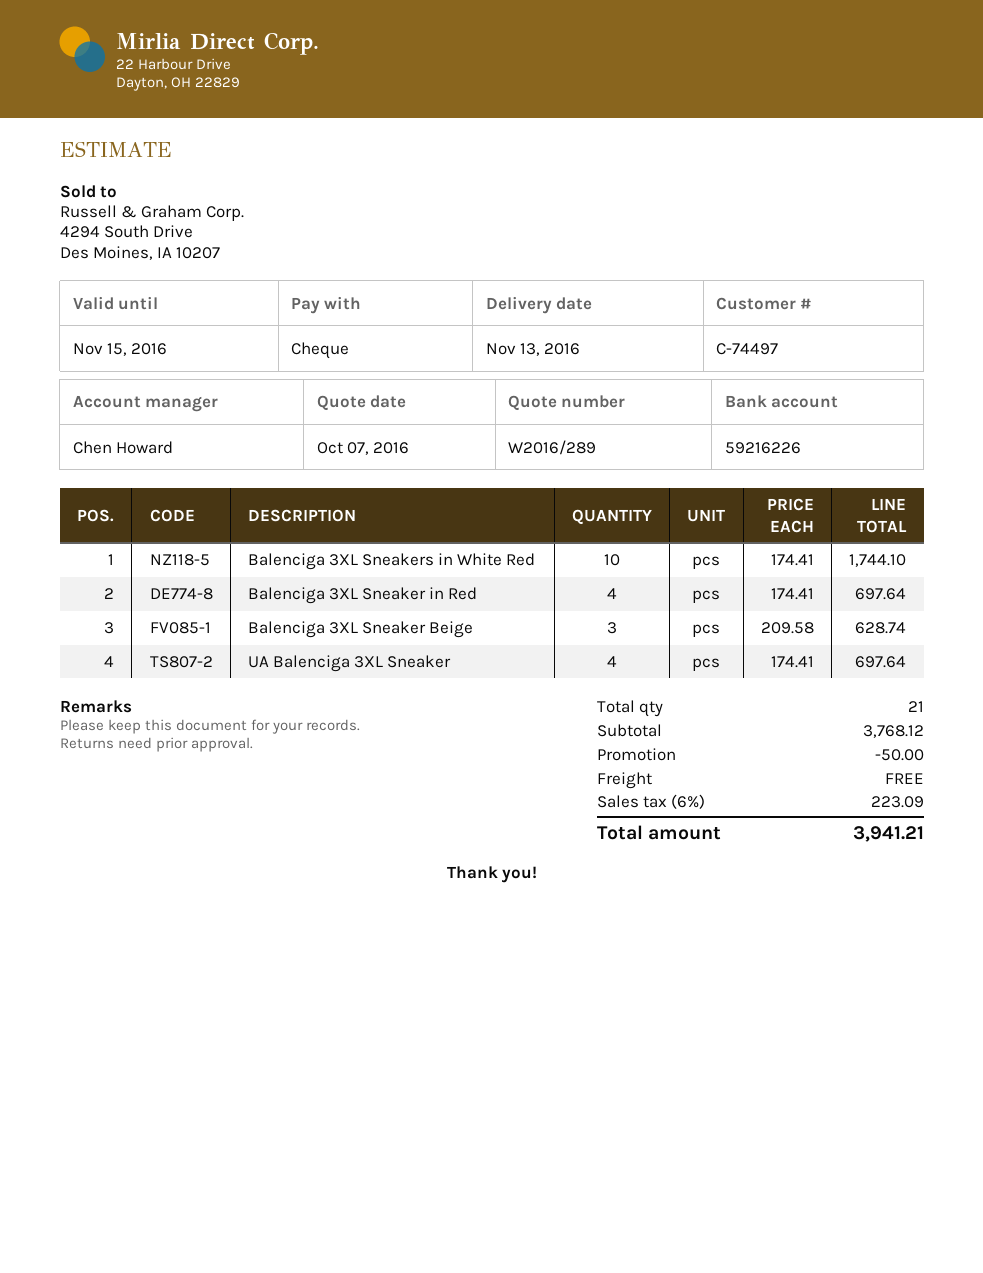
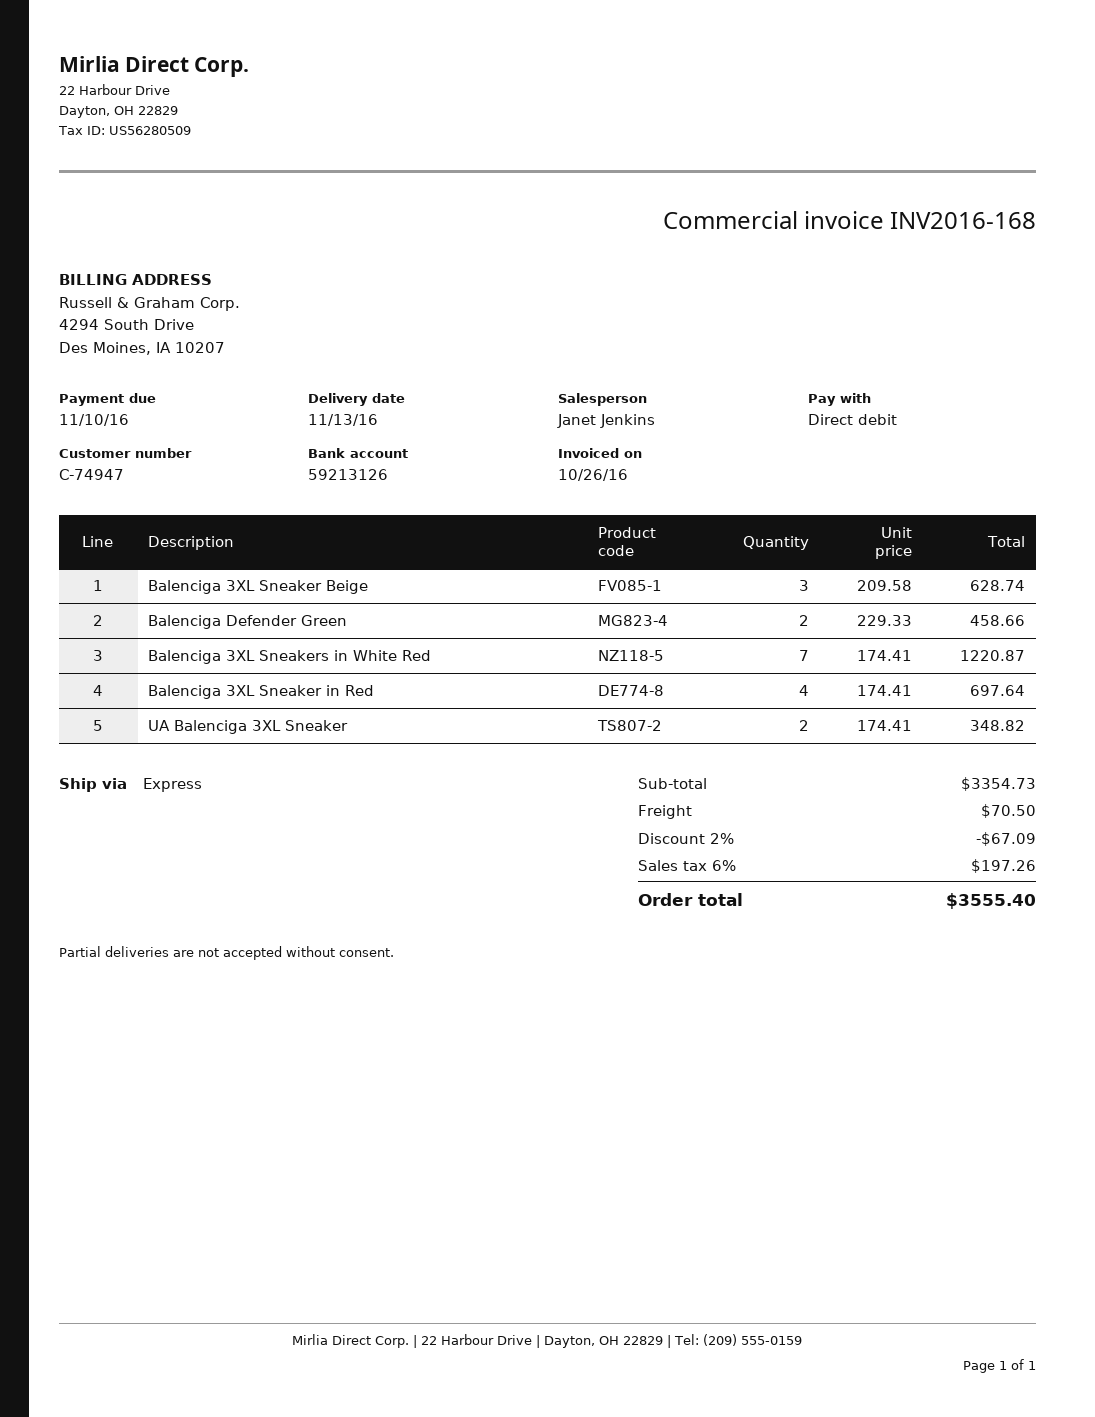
customer number: C-74497 -> C-74947
sales rep: Chen Howard -> Janet Jenkins
payment method: cheque -> direct debit
bank account: 59216226 -> 59213126
Balenciga 3XL Sneakers in White Red: 10 x 174.41 = 1744.10 -> 7 x 174.41 = 1220.87
UA Balenciga 3XL Sneaker: 4 x 174.41 = 697.64 -> 2 x 174.41 = 348.82
Balenciga Defender Green: none -> 2 x 229.33 = 458.66
subtotal: 3768.12 -> 3354.73
discount: 50.00 -> 67.09
shipping: 0.00 -> 70.50
tax: 6% = 223.09 -> 6% = 197.26
total: 3941.21 -> 3555.40

